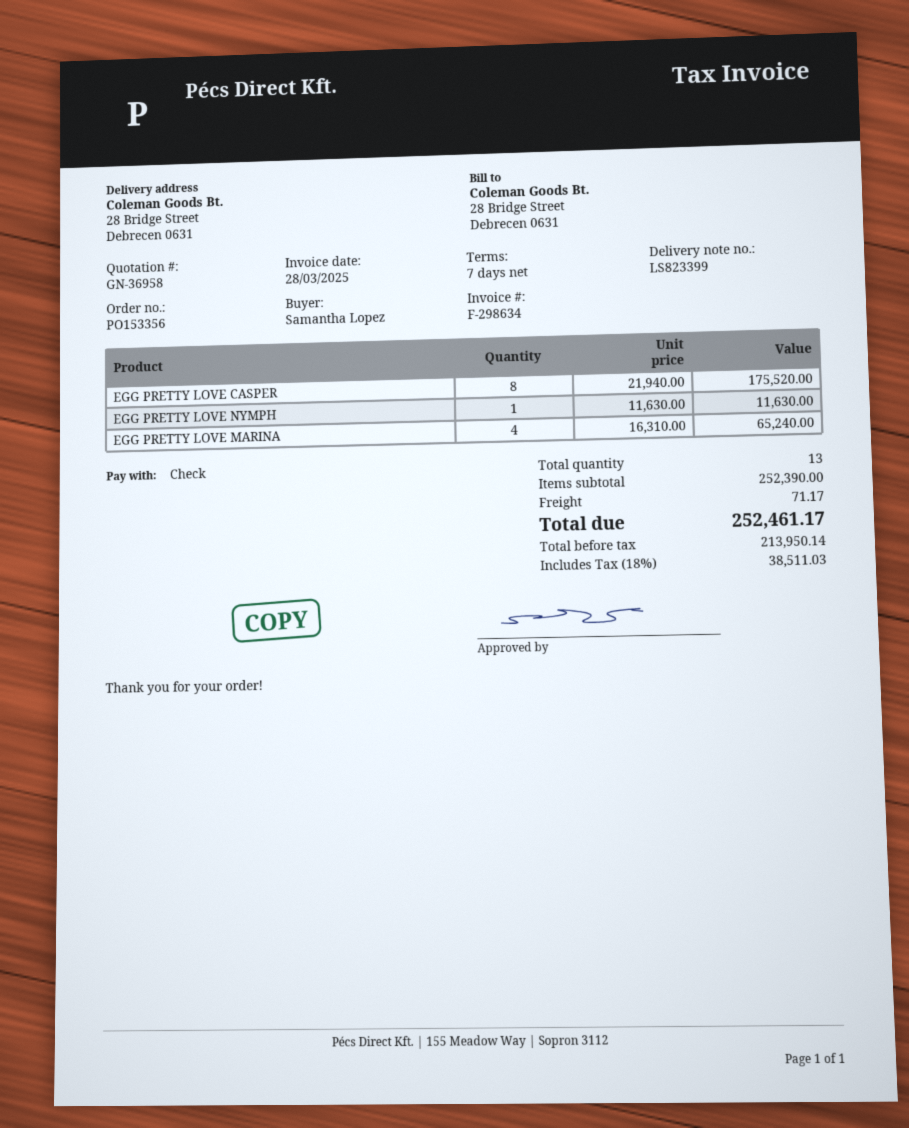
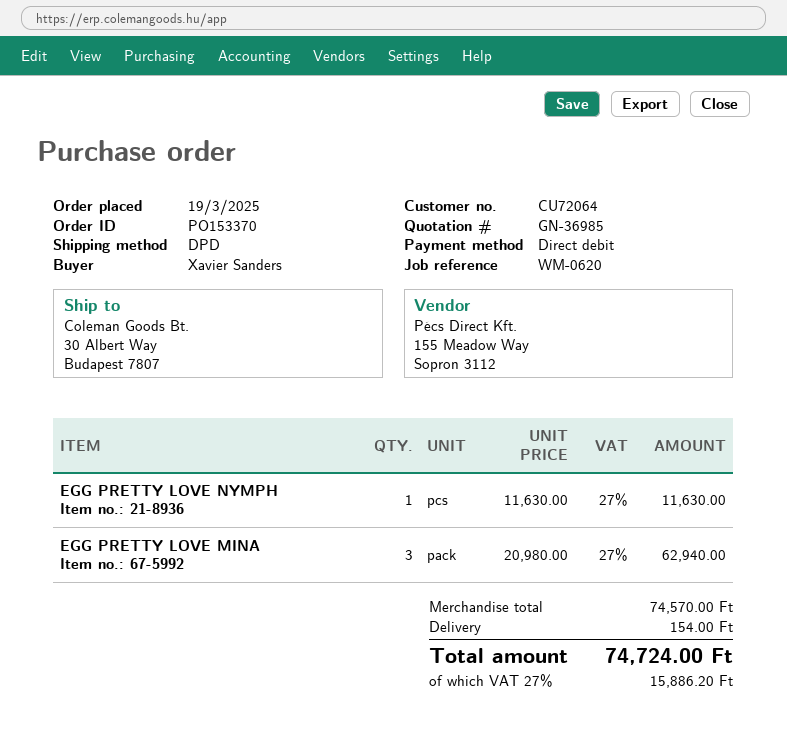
quote number: GN-36958 -> GN-36985
order number: PO153356 -> PO153370
ordered by: Samantha Lopez -> Xavier Sanders
payment method: cheque -> direct debit
ship to: 28 Bridge Street, Debrecen 0631 -> 30 Albert Way, Budapest 7807
EGG PRETTY LOVE CASPER: 8 x 21940.00 = 175520.00 -> none
EGG PRETTY LOVE MARINA: 4 x 16310.00 = 65240.00 -> none
EGG PRETTY LOVE MINA: none -> 3 x 20980.00 = 62940.00
subtotal: 252390.00 -> 74570.00
shipping: 71.17 -> 154.00
tax: 18% = 38511.03 -> 27% = 15886.20
total: 252461.17 -> 74724.00

